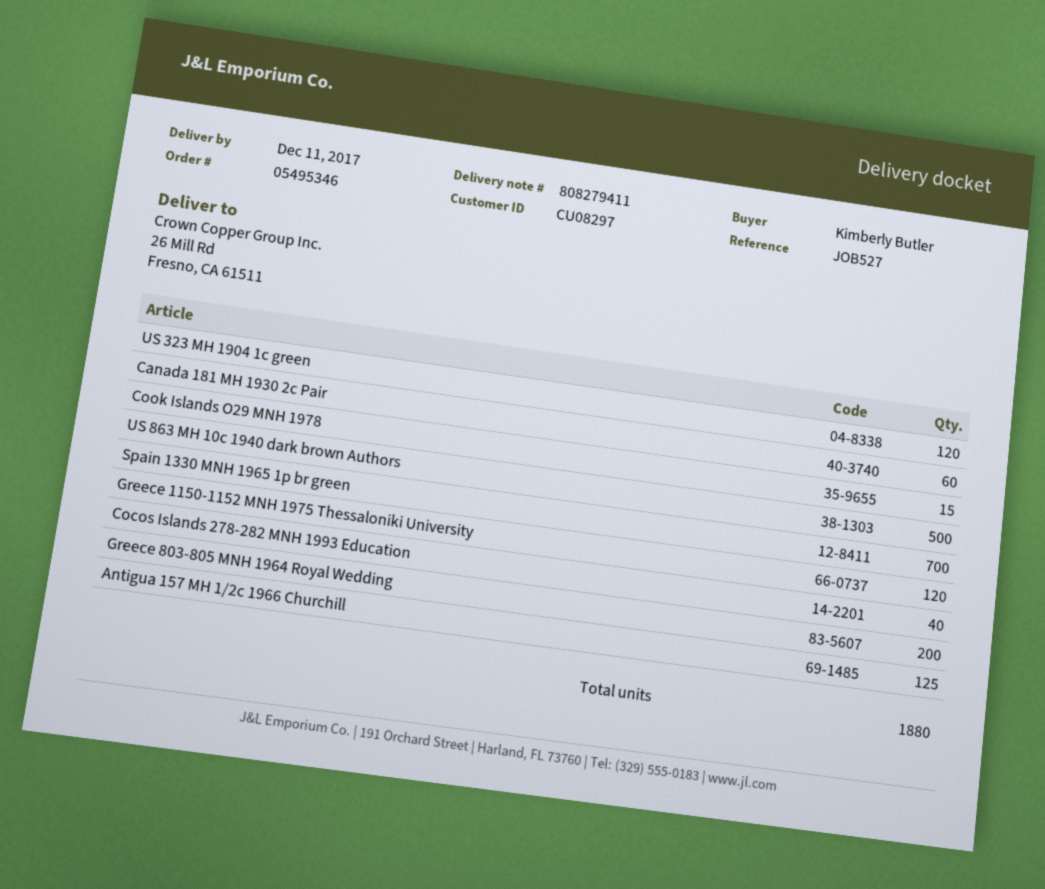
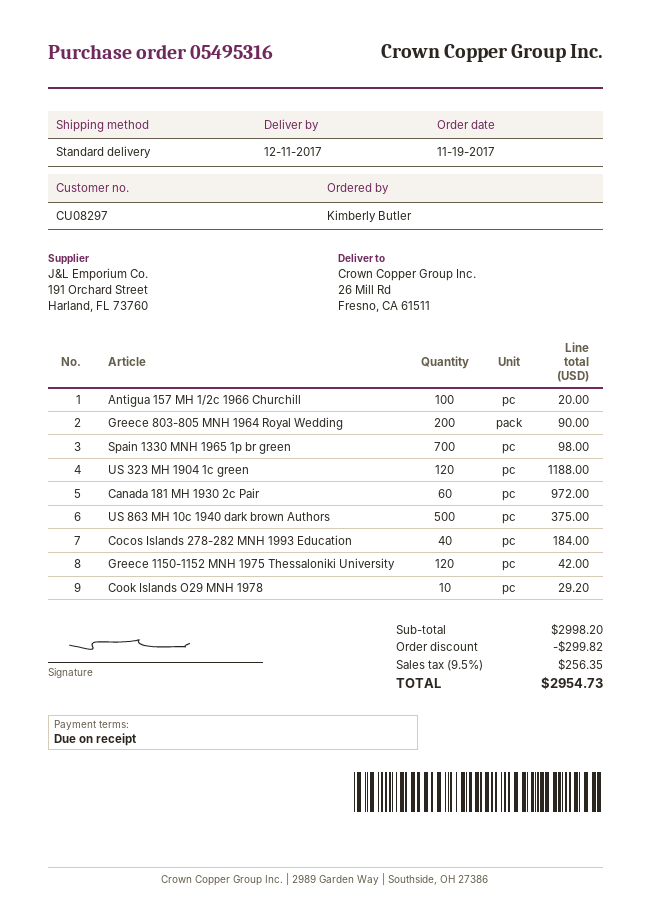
order number: 05495346 -> 05495316
Cook Islands O29 MNH 1978: 15 -> 10
Antigua 157 MH 1/2c 1966 Churchill: 125 -> 100

